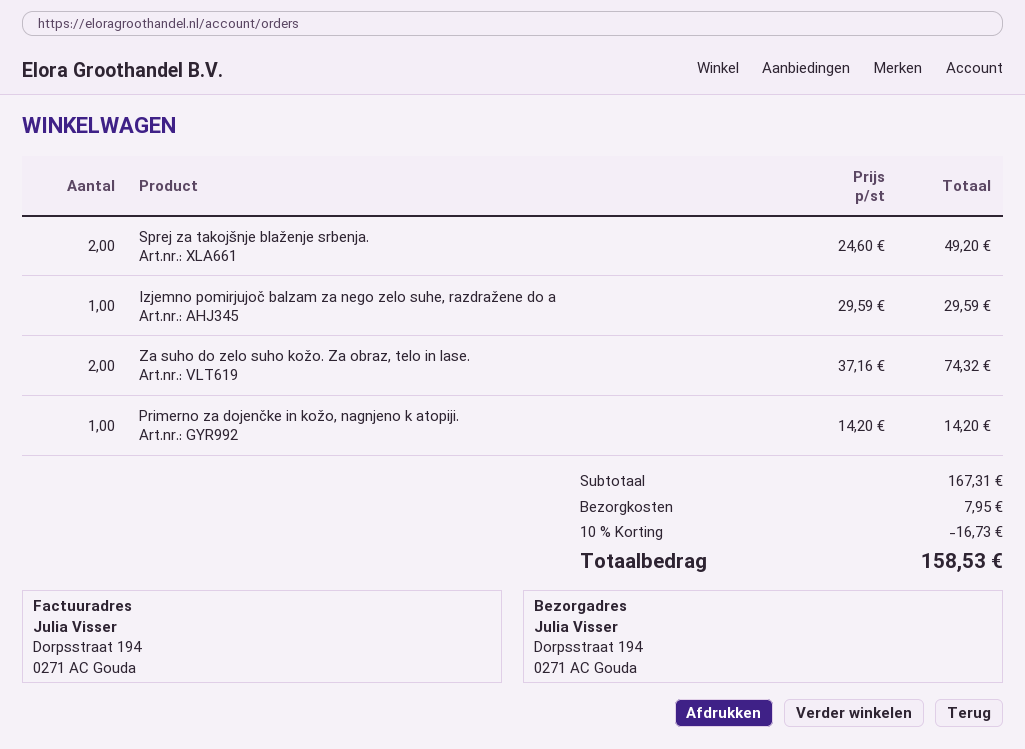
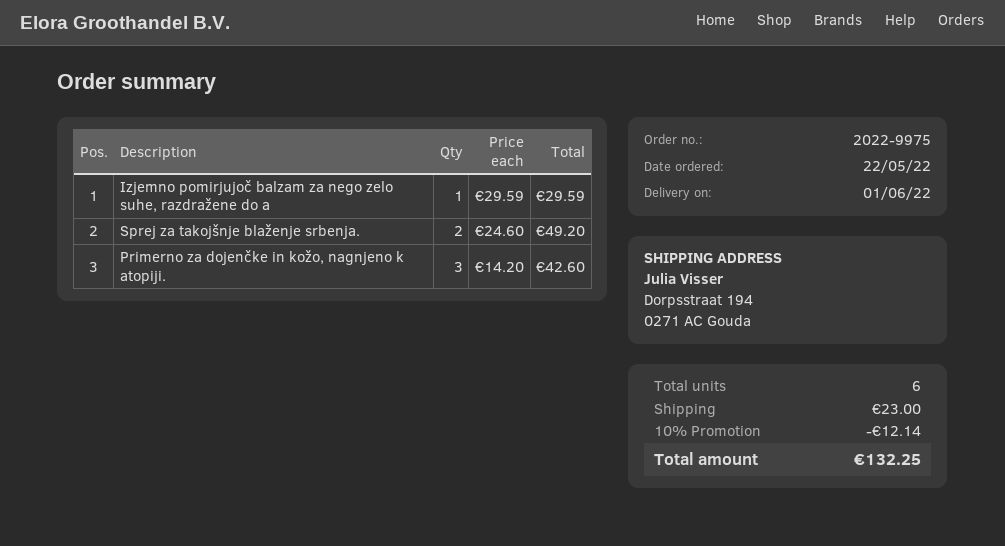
Za suho do zelo suho kožo. Za obraz, telo in lase.: 2 x 37.16 = 74.32 -> none
Primerno za dojenčke in kožo, nagnjeno k atopiji.: 1 x 14.20 = 14.20 -> 3 x 14.20 = 42.60
discount: 10% = 16.73 -> 10% = 12.14
shipping: 7.95 -> 23.00
total: 158.53 -> 132.25

